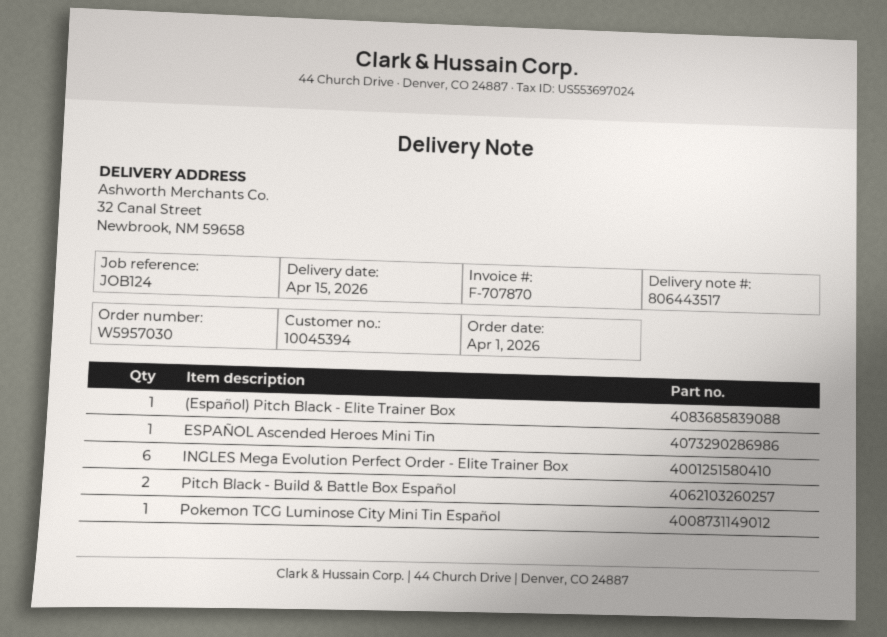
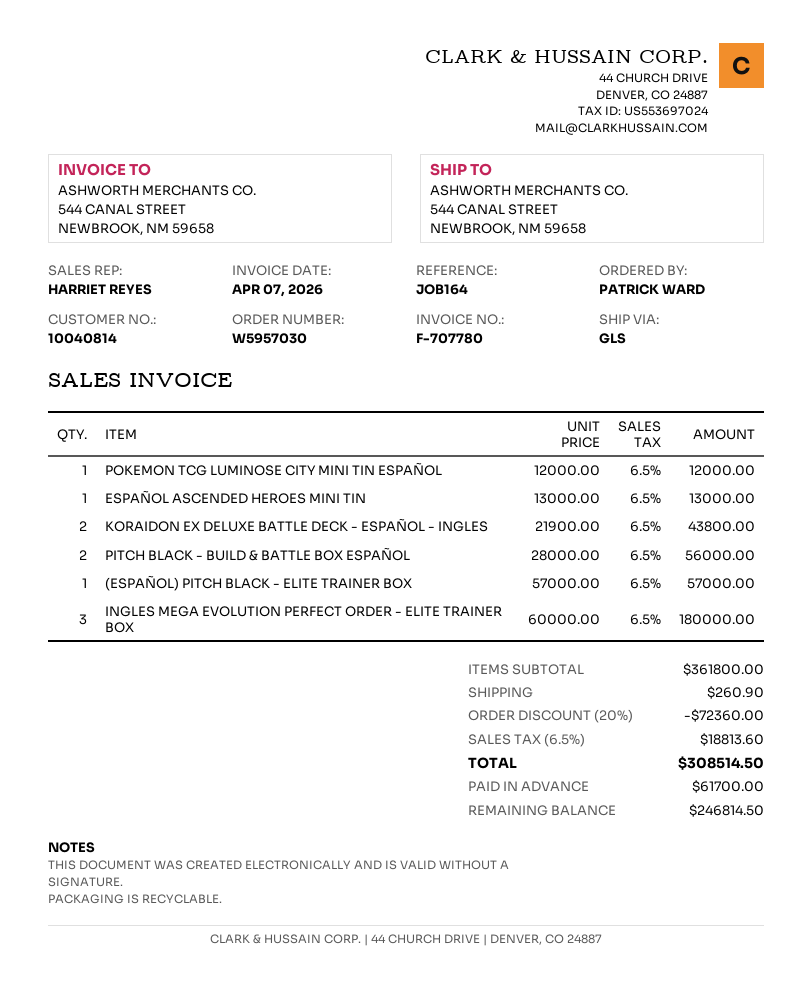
invoice number: F-707870 -> F-707780
customer number: 10045394 -> 10040814
reference: JOB124 -> JOB164
ship to: 32 Canal Street, Newbrook, NM 59658 -> 544 CANAL STREET, NEWBROOK, NM 59658
INGLES Mega Evolution Perfect Order - Elite Trainer Box: 6 -> 3
KORAIDON EX DELUXE BATTLE DECK - ESPAÑOL - INGLES: none -> 2

